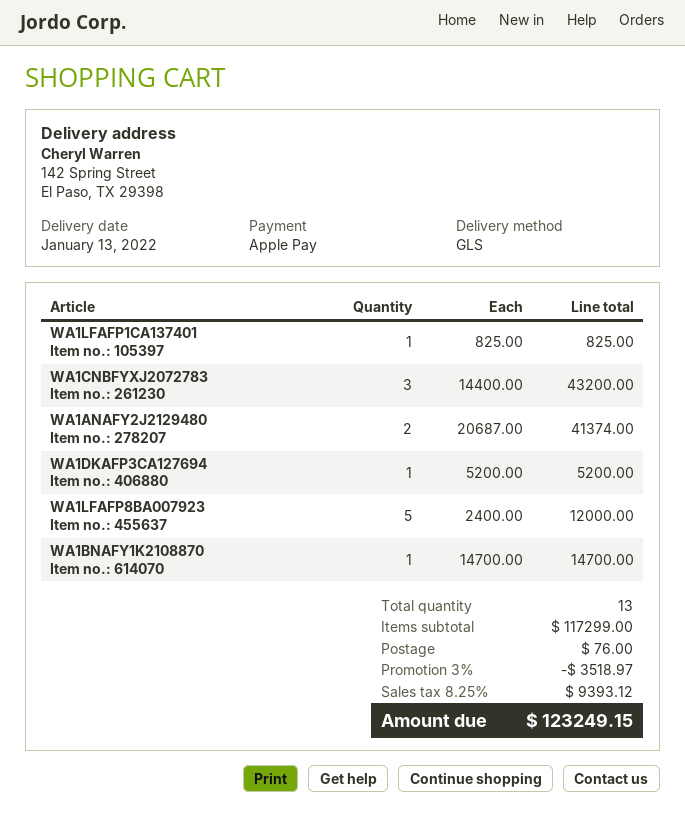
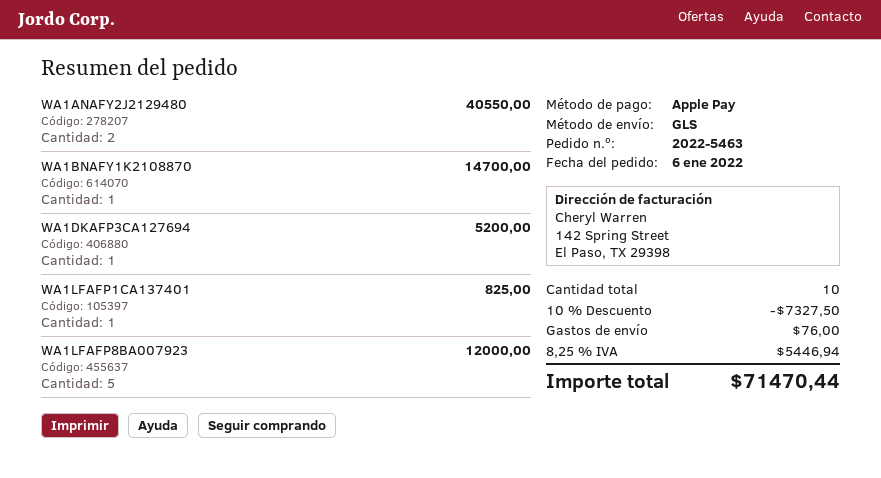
WA1CNBFYXJ2072783: 3 for 43200.00 -> none
WA1ANAFY2J2129480: 2 for 41374.00 -> 2 for 40550.00
total quantity: 13 -> 10
discount: 3% = 3518.97 -> 10% = 7327.50
tax: 8.25% = 9393.12 -> 8.25% = 5446.94
total: 123249.15 -> 71470.44

